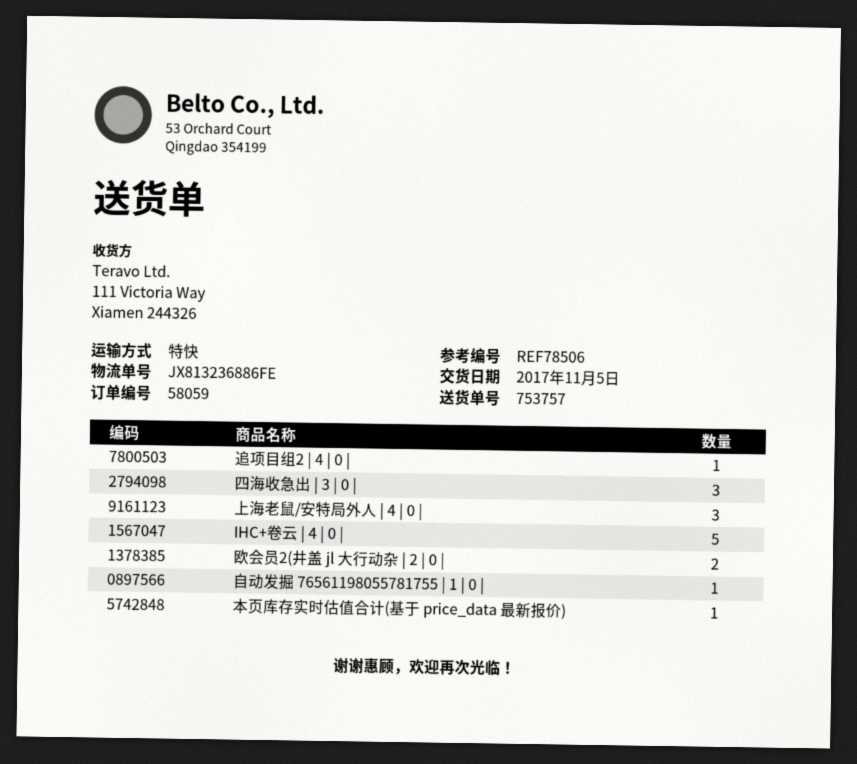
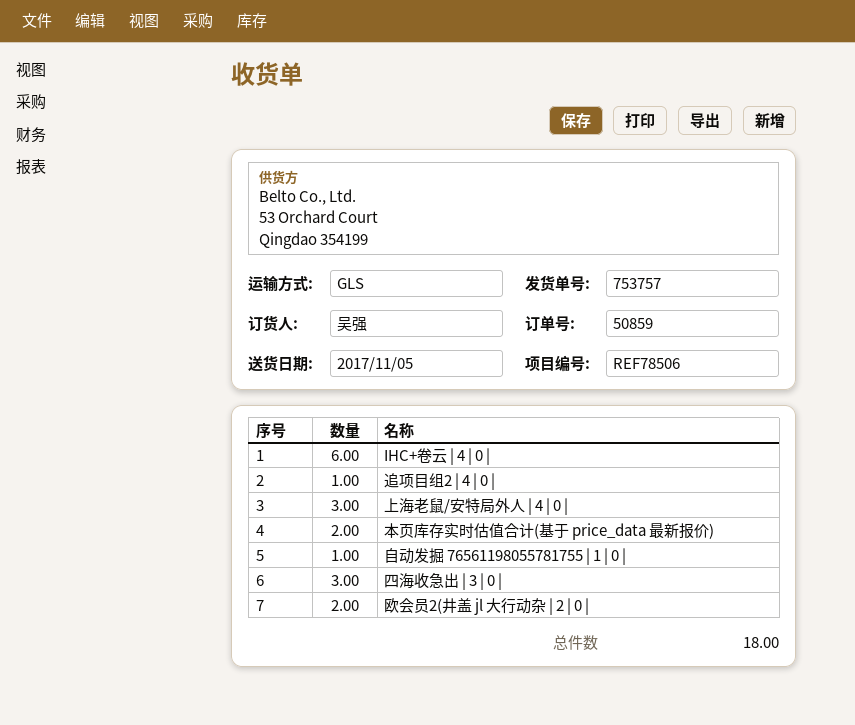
order number: 58059 -> 50859
shipping method: express -> GLS
IHC+卷云 | 4 | 0 |: 5 -> 6
本页库存实时估值合计(基于 price_data 最新报价): 1 -> 2

